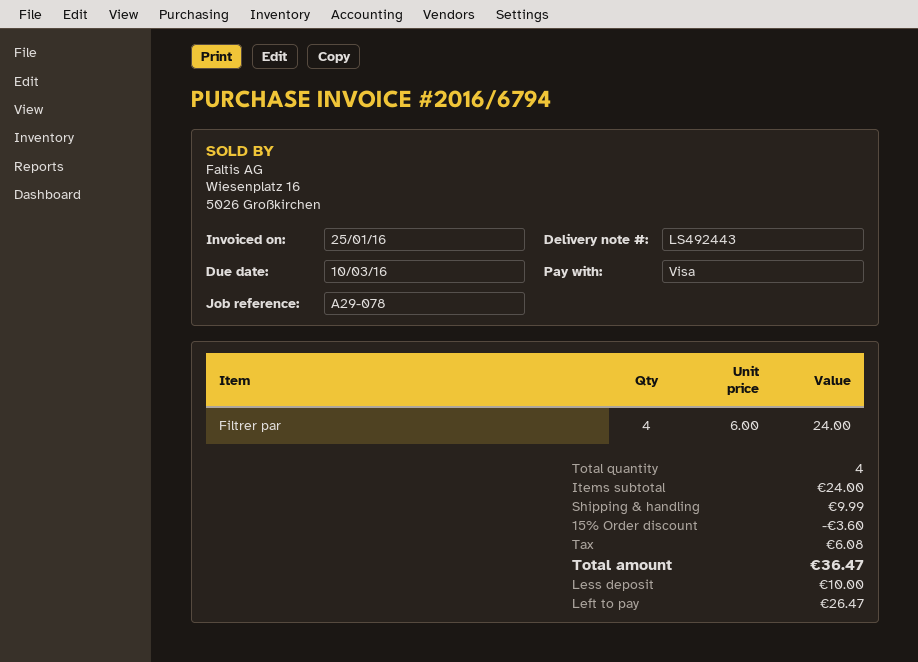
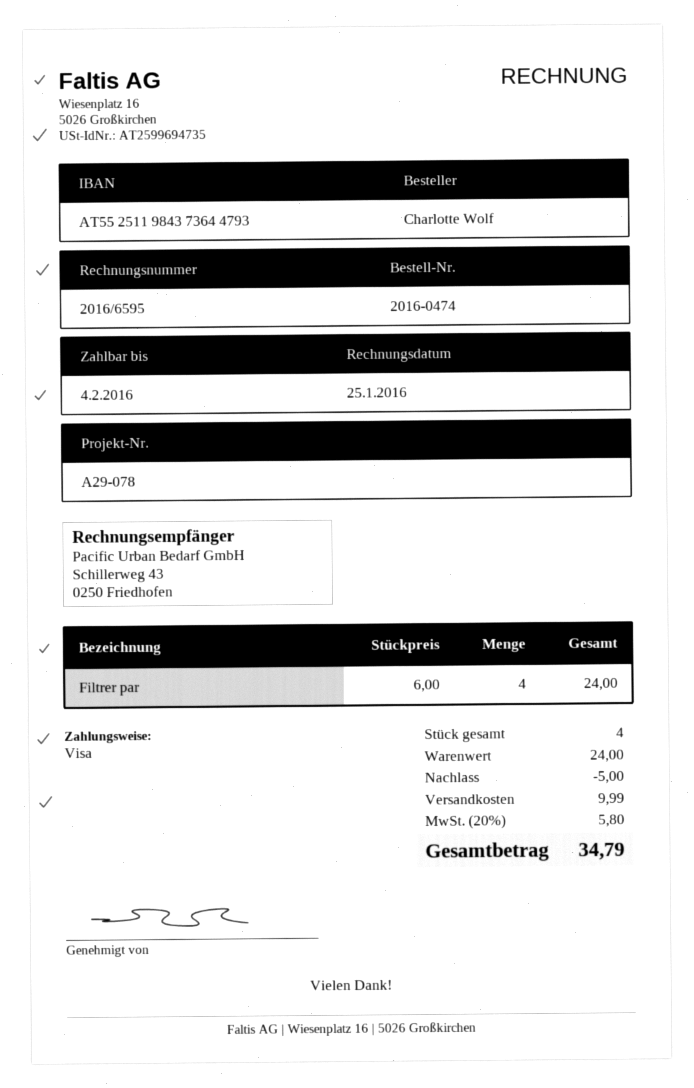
invoice number: 2016/6794 -> 2016/6595
due date: 2016-03-10 -> 2016-02-04
discount: 3.60 -> 5.00
tax: 6.08 -> 5.80
total: 36.47 -> 34.79

